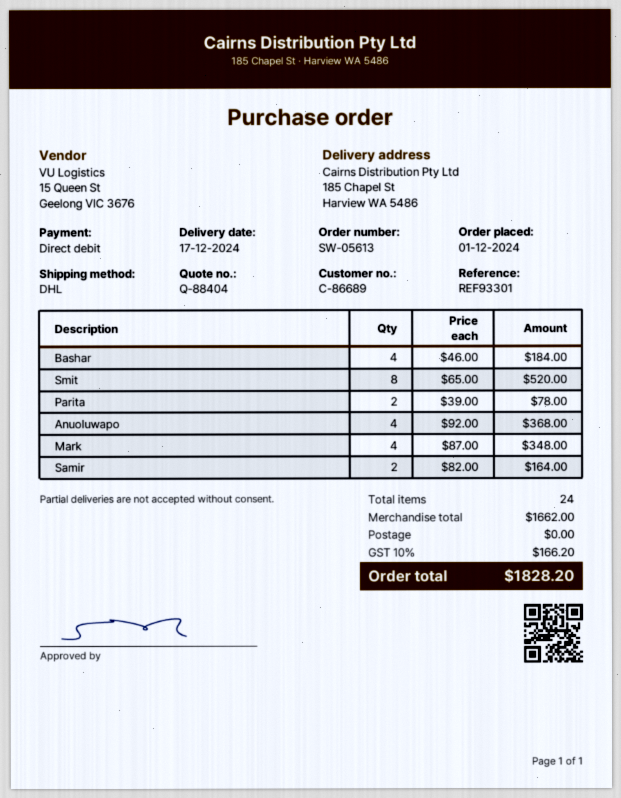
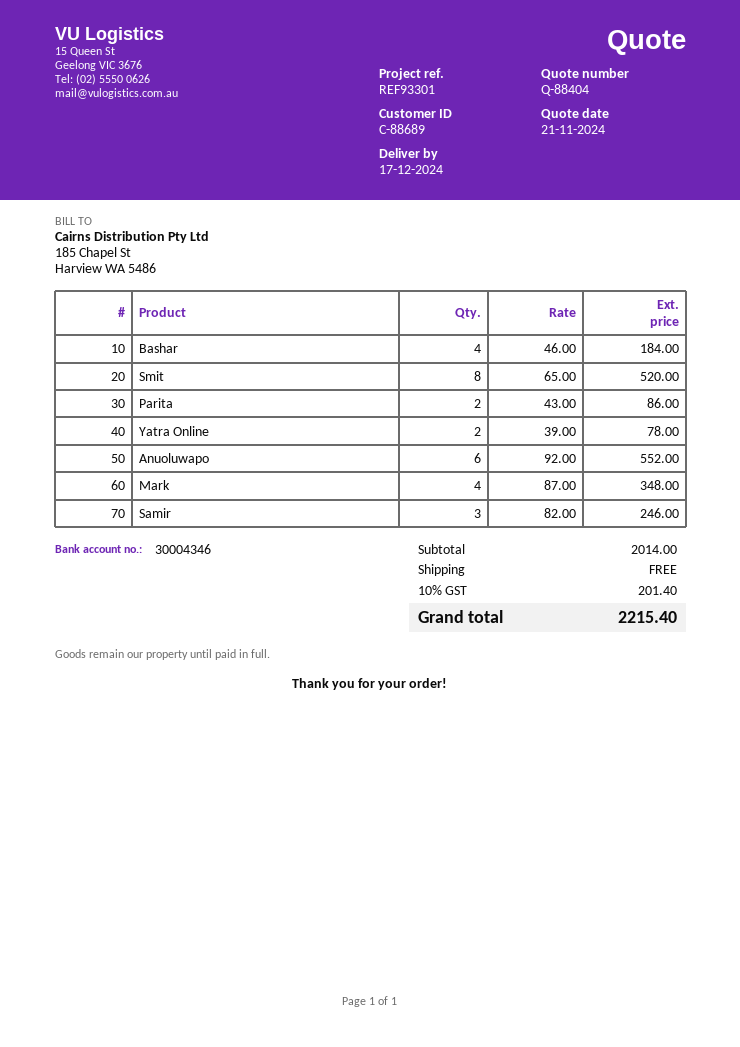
customer number: C-86689 -> C-88689
Parita: 2 x 39.00 = 78.00 -> 2 x 43.00 = 86.00
Anuoluwapo: 4 x 92.00 = 368.00 -> 6 x 92.00 = 552.00
Samir: 2 x 82.00 = 164.00 -> 3 x 82.00 = 246.00
Yatra Online: none -> 2 x 39.00 = 78.00
subtotal: 1662.00 -> 2014.00
tax: 10% = 166.20 -> 10% = 201.40
total: 1828.20 -> 2215.40

